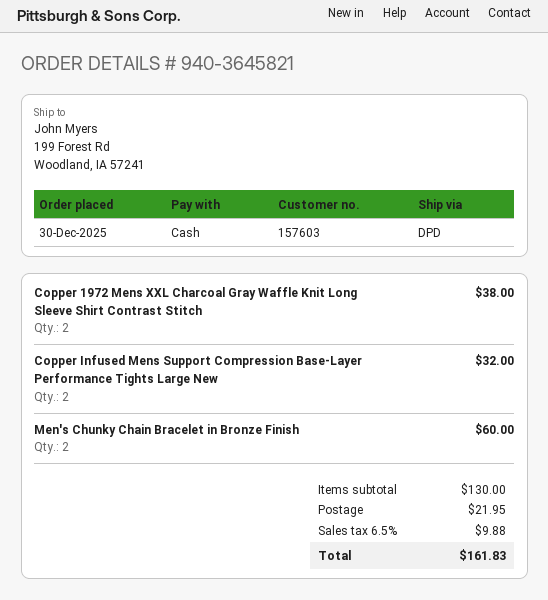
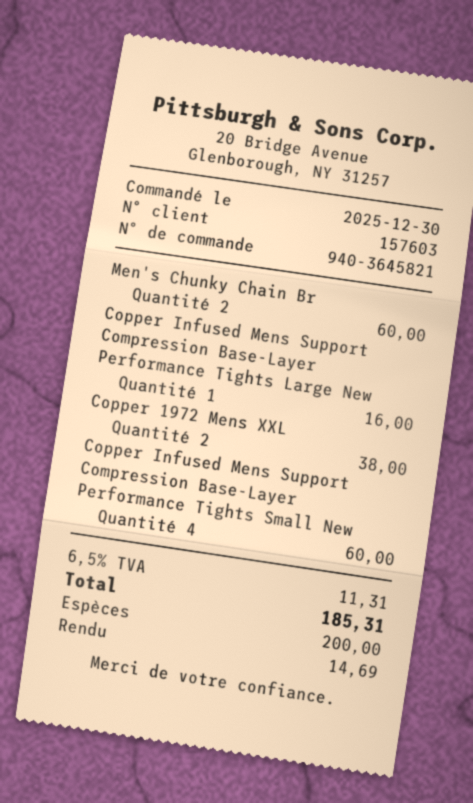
Copper Infused Mens Support Compression Base-Layer Performance Tights Large New: 2 for 32.00 -> 1 for 16.00
Copper Infused Mens Support Compression Base-Layer Performance Tights Small New: none -> 4 for 60.00
shipping: 21.95 -> none
tax: 6.5% = 9.88 -> 6.5% = 11.31
total: 161.83 -> 185.31

